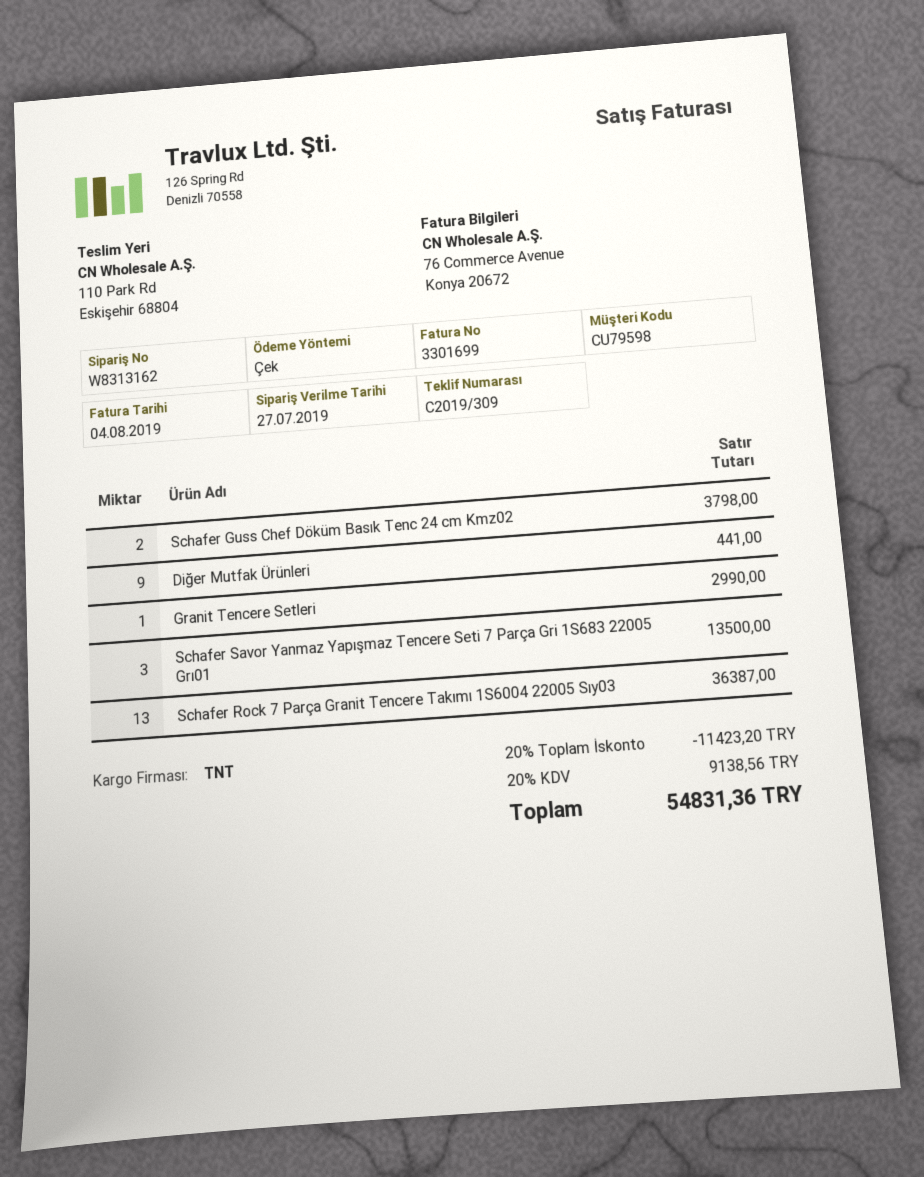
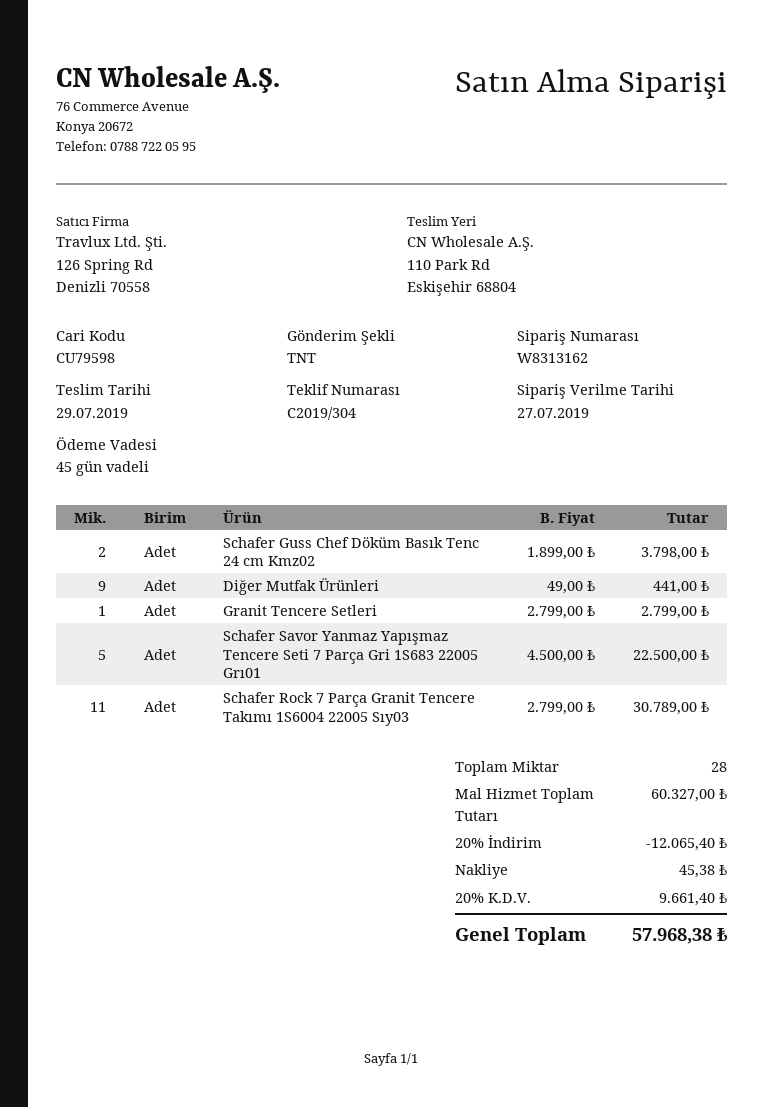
quote number: C2019/309 -> C2019/304
Granit Tencere Setleri: 1 for 2990.00 -> 1 for 2799.00
Schafer Savor Yanmaz Yapışmaz Tencere Seti 7 Parça Gri 1S683 22005 Grı01: 3 for 13500.00 -> 5 for 22500.00
Schafer Rock 7 Parça Granit Tencere Takımı 1S6004 22005 Sıy03: 13 for 36387.00 -> 11 for 30789.00
discount: 20% = 11423.20 -> 20% = 12065.40
shipping: none -> 45.38
tax: 20% = 9138.56 -> 20% = 9661.40
total: 54831.36 -> 57968.38

